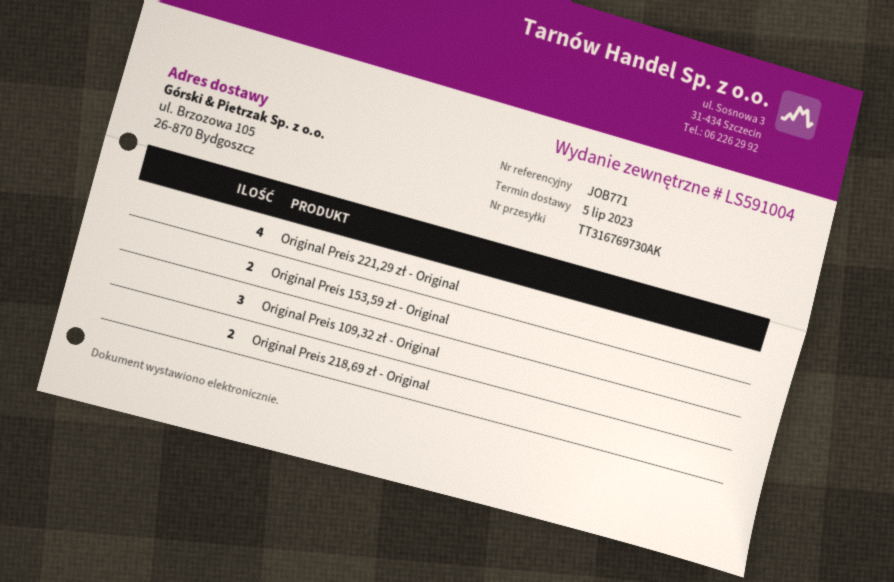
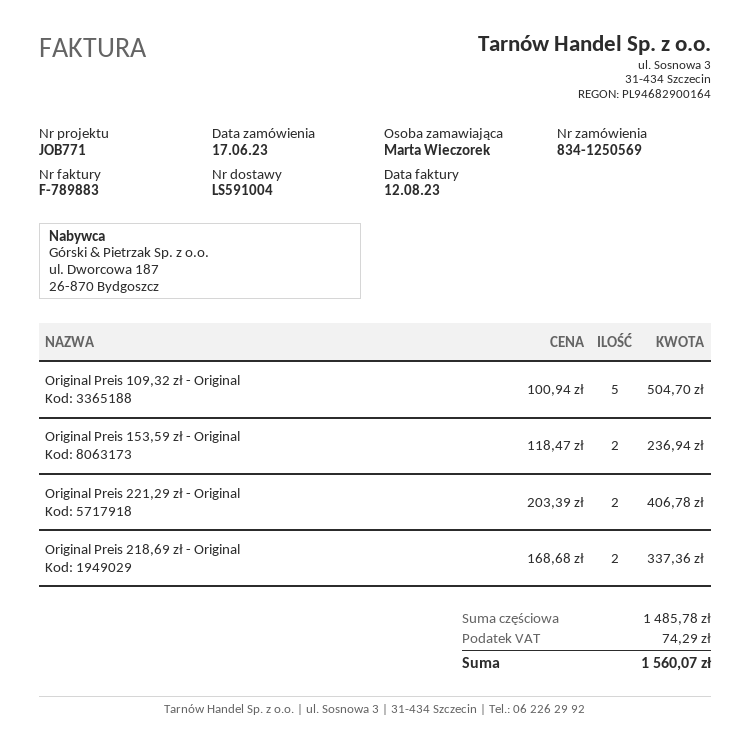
Original Preis 221,29 zł - Original: 4 -> 2
Original Preis 109,32 zł - Original: 3 -> 5

